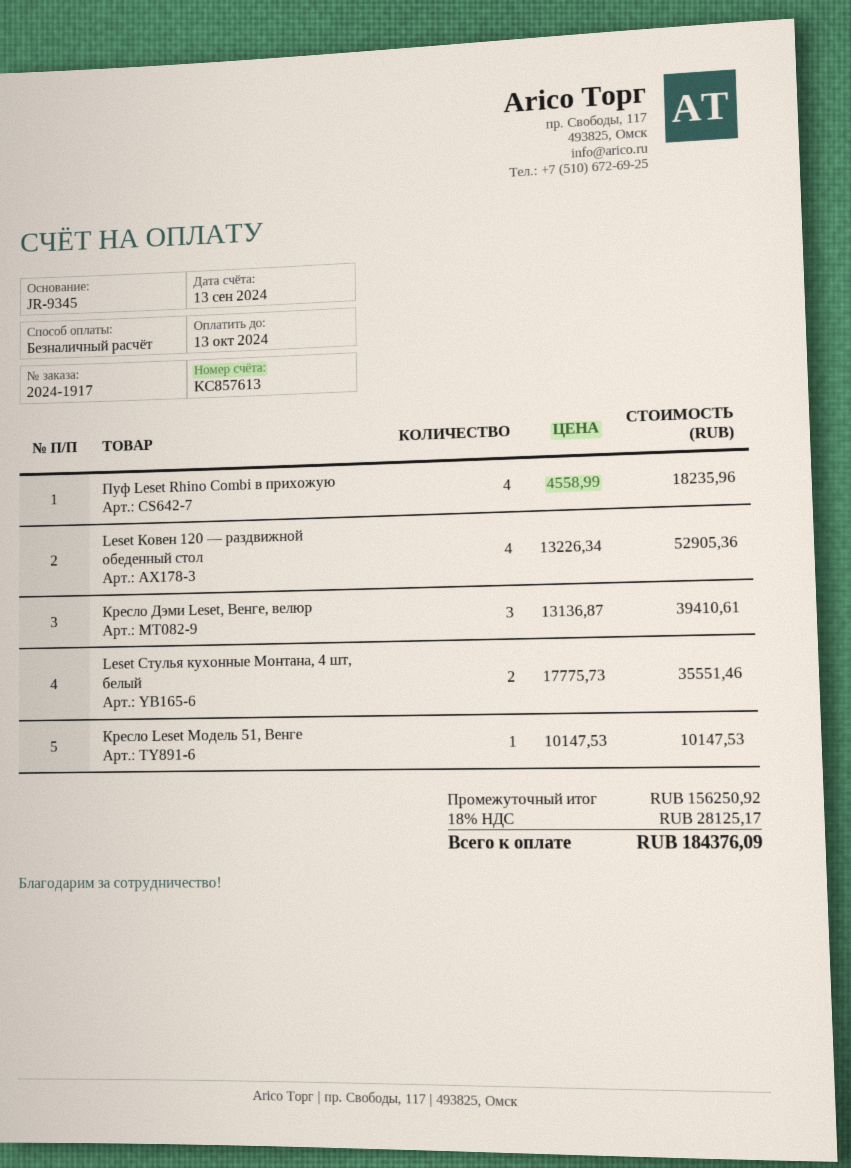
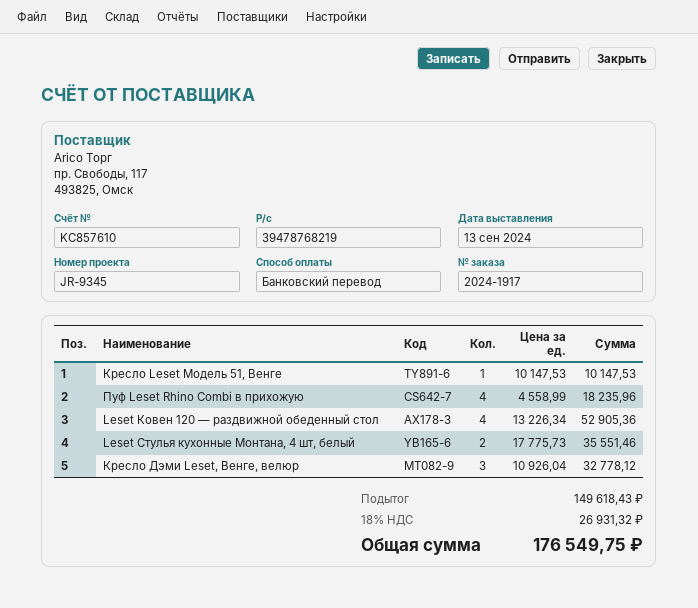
invoice number: KC857613 -> KC857610
Кресло Дэми Leset, Венге, велюр: 3 x 13136.87 = 39410.61 -> 3 x 10926.04 = 32778.12
subtotal: 156250.92 -> 149618.43
tax: 18% = 28125.17 -> 18% = 26931.32
total: 184376.09 -> 176549.75

